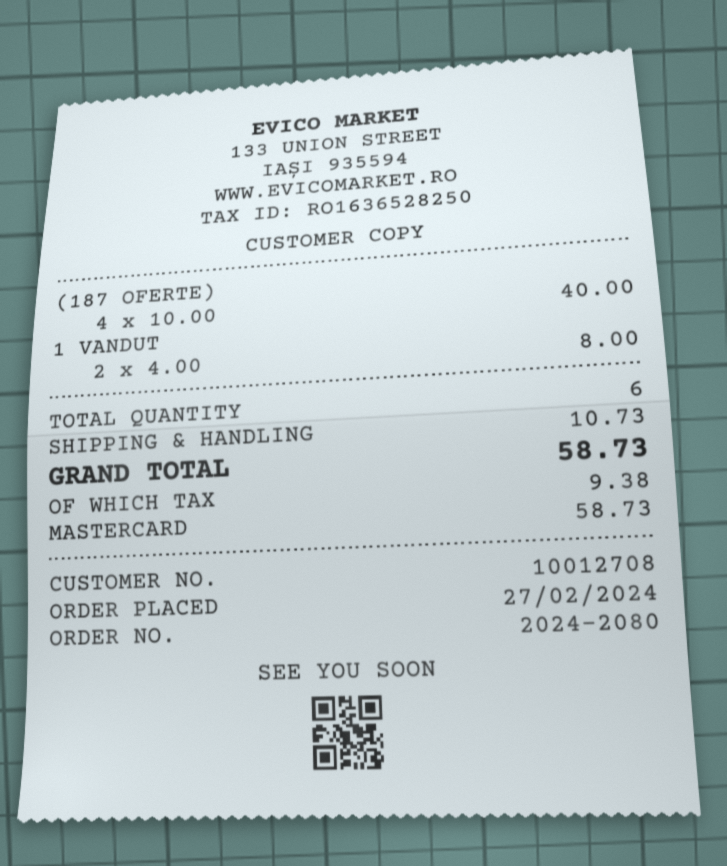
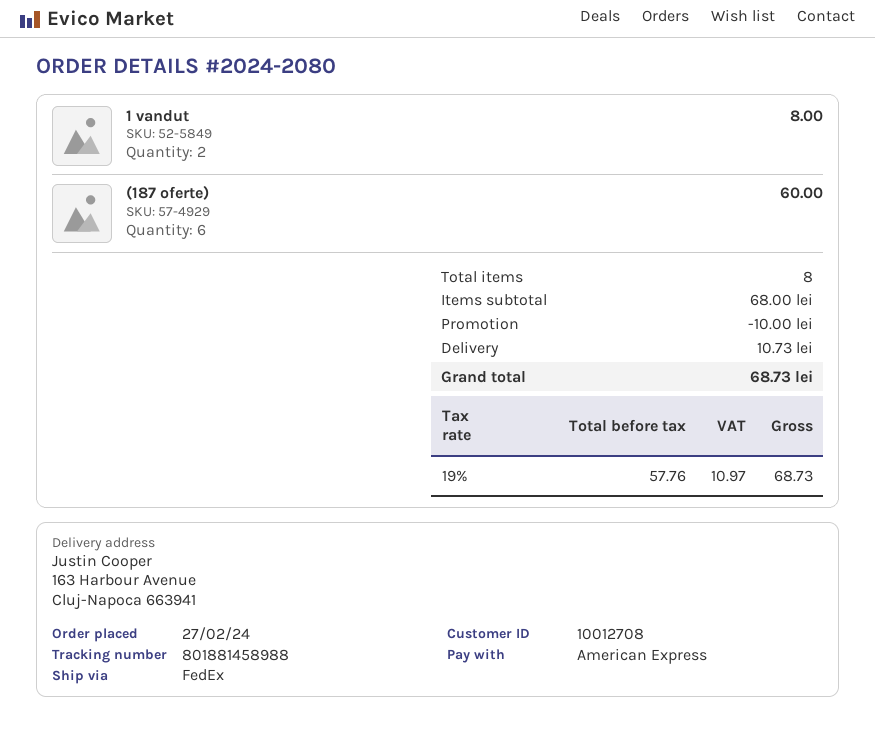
payment method: Mastercard -> American Express
(187 OFERTE): 4 for 40.00 -> 6 for 60.00
total quantity: 6 -> 8
discount: none -> 10.00
tax: 9.38 -> 10.97
total: 58.73 -> 68.73

